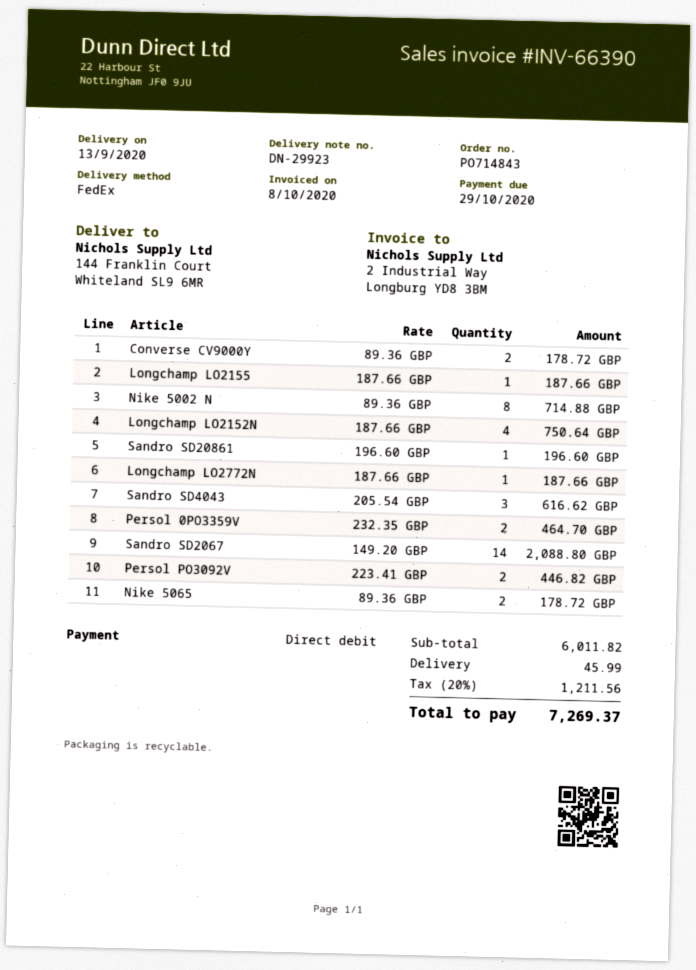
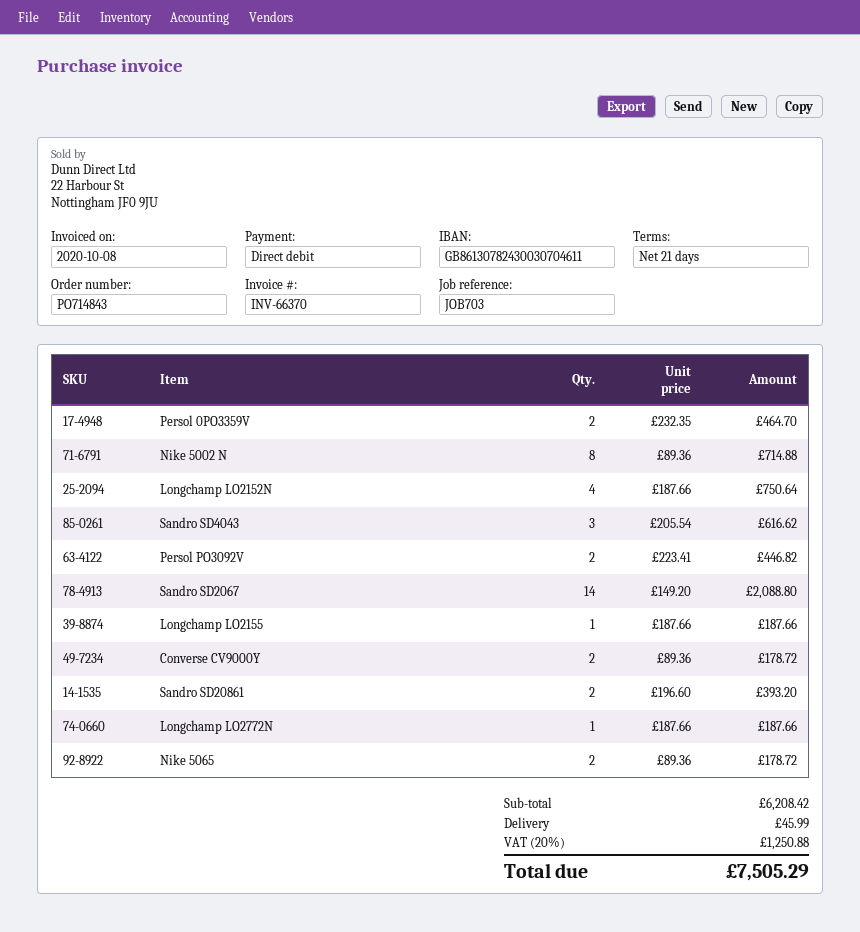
invoice number: INV-66390 -> INV-66370
Sandro SD20861: 1 x 196.60 = 196.60 -> 2 x 196.60 = 393.20
subtotal: 6011.82 -> 6208.42
tax: 20% = 1211.56 -> 20% = 1250.88
total: 7269.37 -> 7505.29

